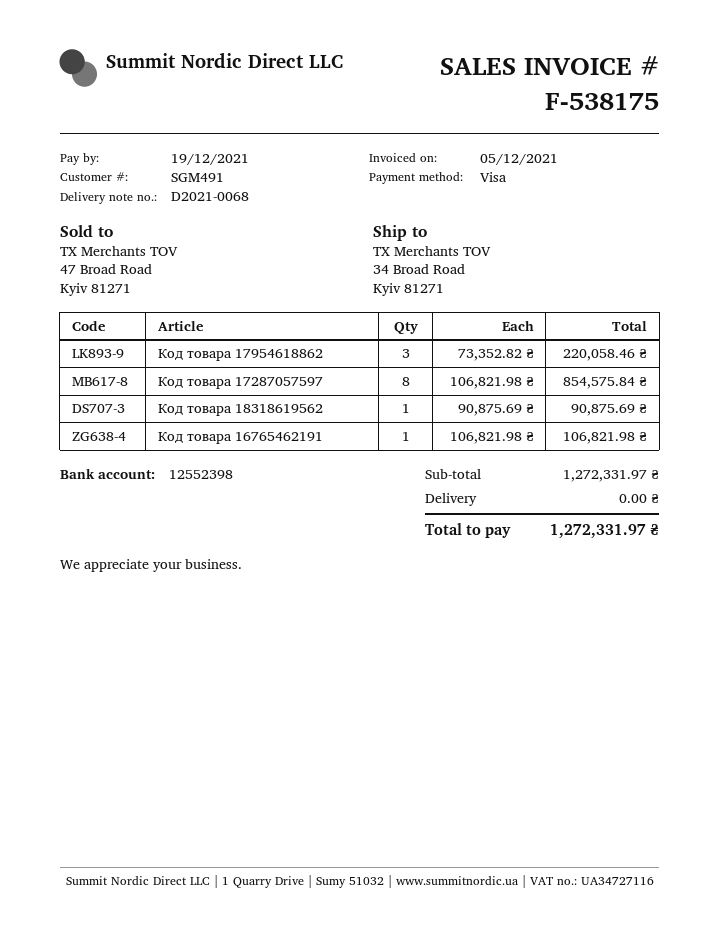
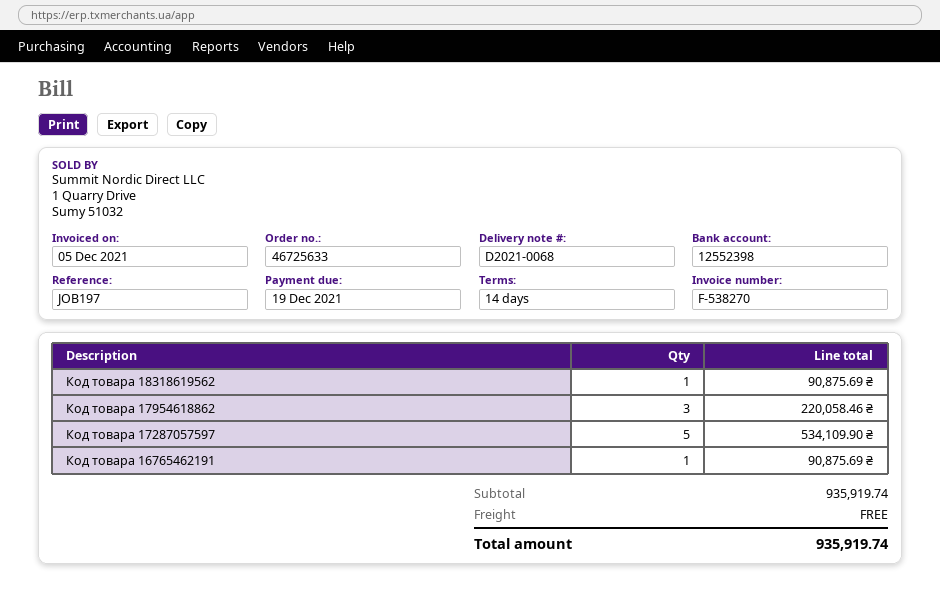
invoice number: F-538175 -> F-538270
Код товара 17287057597: 8 for 854575.84 -> 5 for 534109.90
Код товара 16765462191: 1 for 106821.98 -> 1 for 90875.69
subtotal: 1272331.97 -> 935919.74
total: 1272331.97 -> 935919.74

